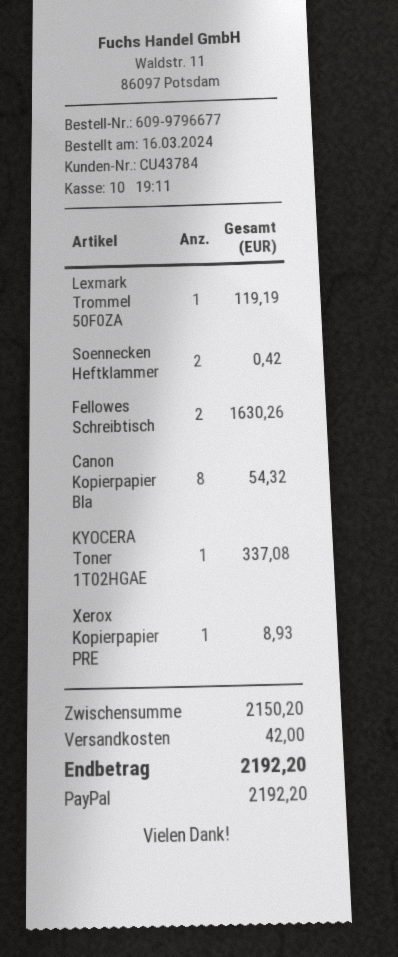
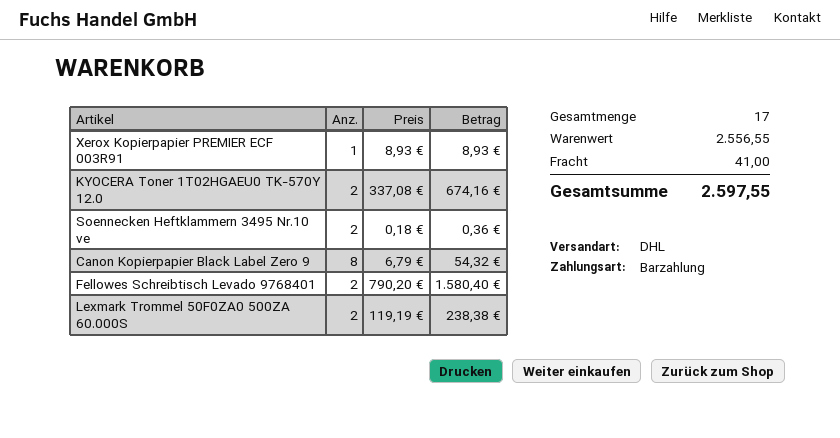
payment method: PayPal -> cash
Lexmark Trommel 50F0ZA: 1 for 119.19 -> 2 for 238.38
Soennecken Heftklammer: 2 for 0.42 -> 2 for 0.36
Fellowes Schreibtisch: 2 for 1630.26 -> 2 for 1580.40
KYOCERA Toner 1T02HGAE: 1 for 337.08 -> 2 for 674.16
subtotal: 2150.20 -> 2556.55
shipping: 42.00 -> 41.00
total: 2192.20 -> 2597.55

